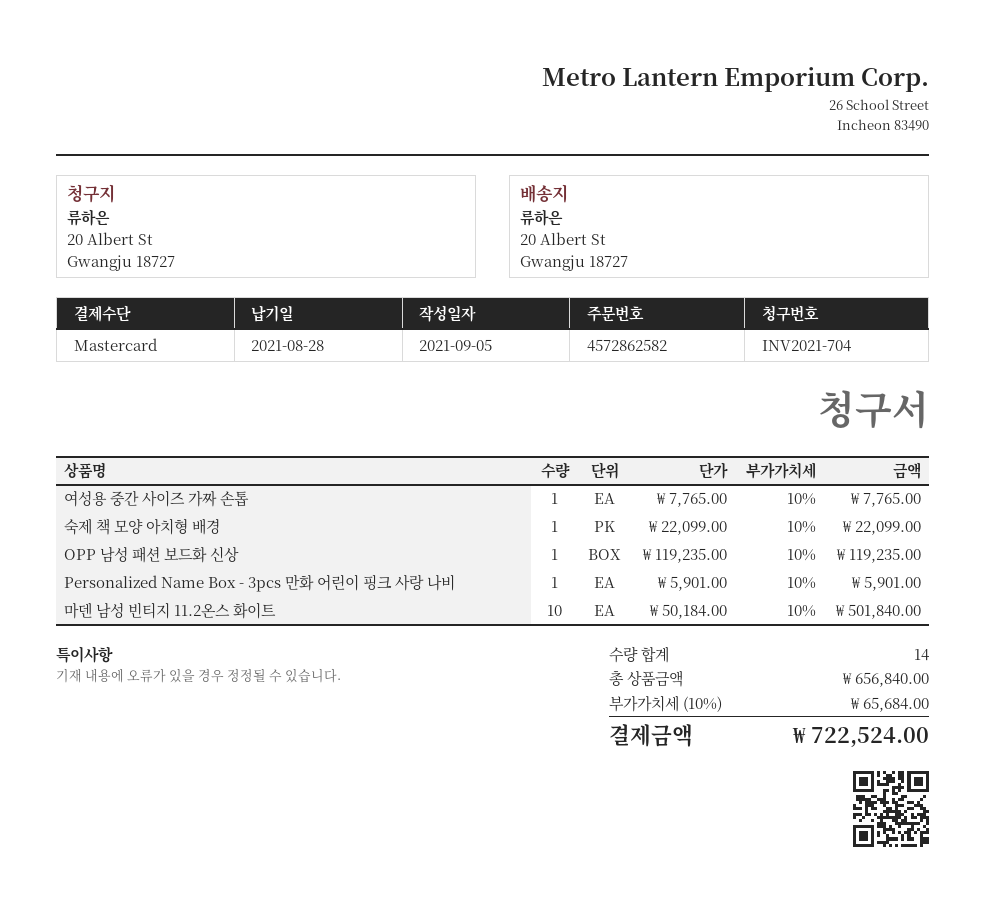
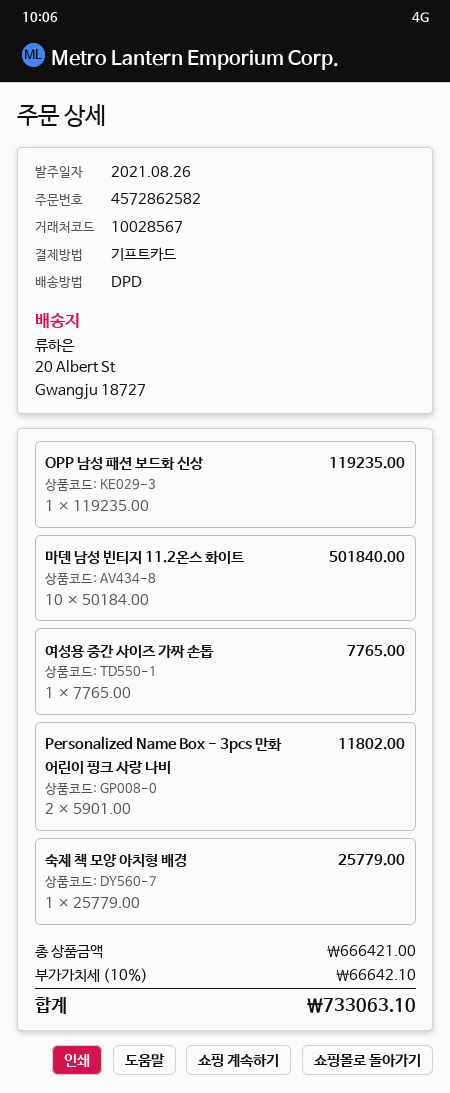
payment method: Mastercard -> gift card
숙제 책 모양 아치형 배경: 1 x 22099.00 = 22099.00 -> 1 x 25779.00 = 25779.00
Personalized Name Box - 3pcs 만화 어린이 핑크 사랑 나비: 1 x 5901.00 = 5901.00 -> 2 x 5901.00 = 11802.00
subtotal: 656840.00 -> 666421.00
tax: 10% = 65684.00 -> 10% = 66642.10
total: 722524.00 -> 733063.10

